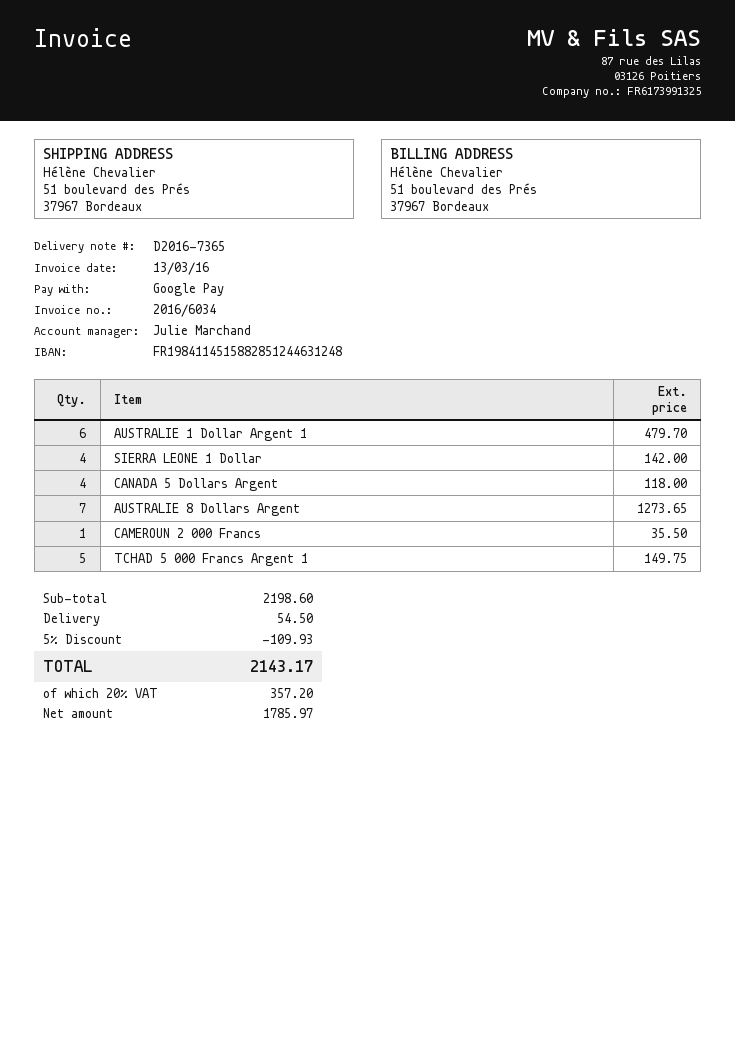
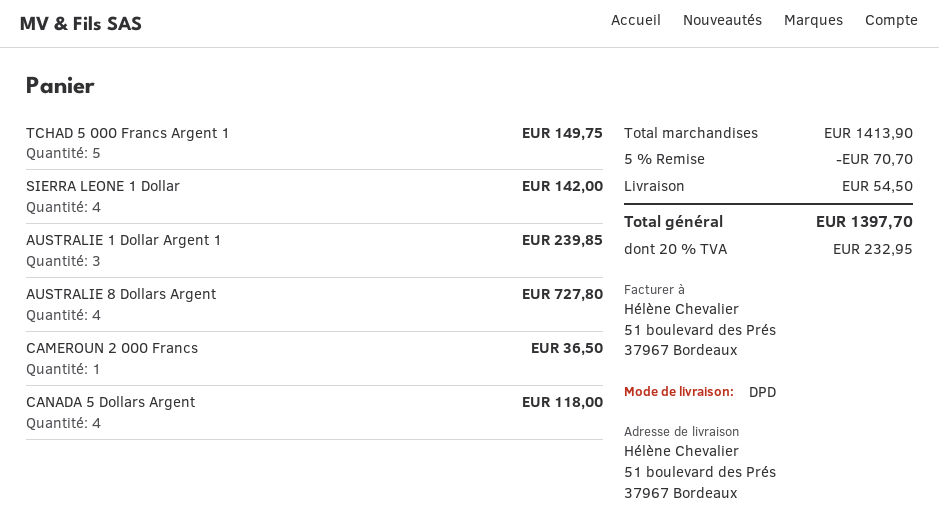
AUSTRALIE 1 Dollar Argent 1: 6 for 479.70 -> 3 for 239.85
AUSTRALIE 8 Dollars Argent: 7 for 1273.65 -> 4 for 727.80
CAMEROUN 2 000 Francs: 1 for 35.50 -> 1 for 36.50
subtotal: 2198.60 -> 1413.90
discount: 5% = 109.93 -> 5% = 70.70
tax: 20% = 357.20 -> 20% = 232.95
total: 2143.17 -> 1397.70

